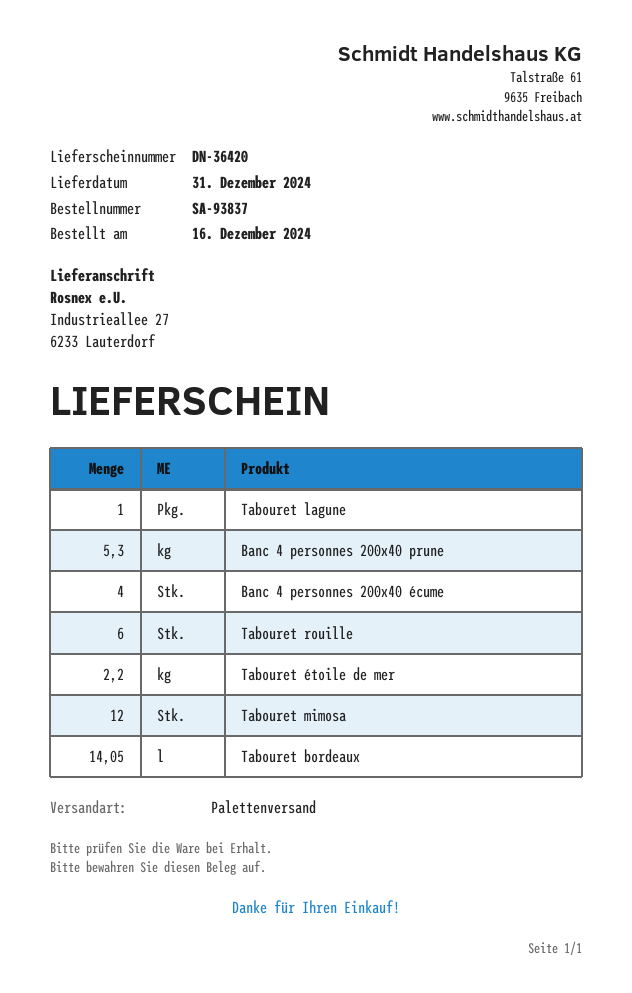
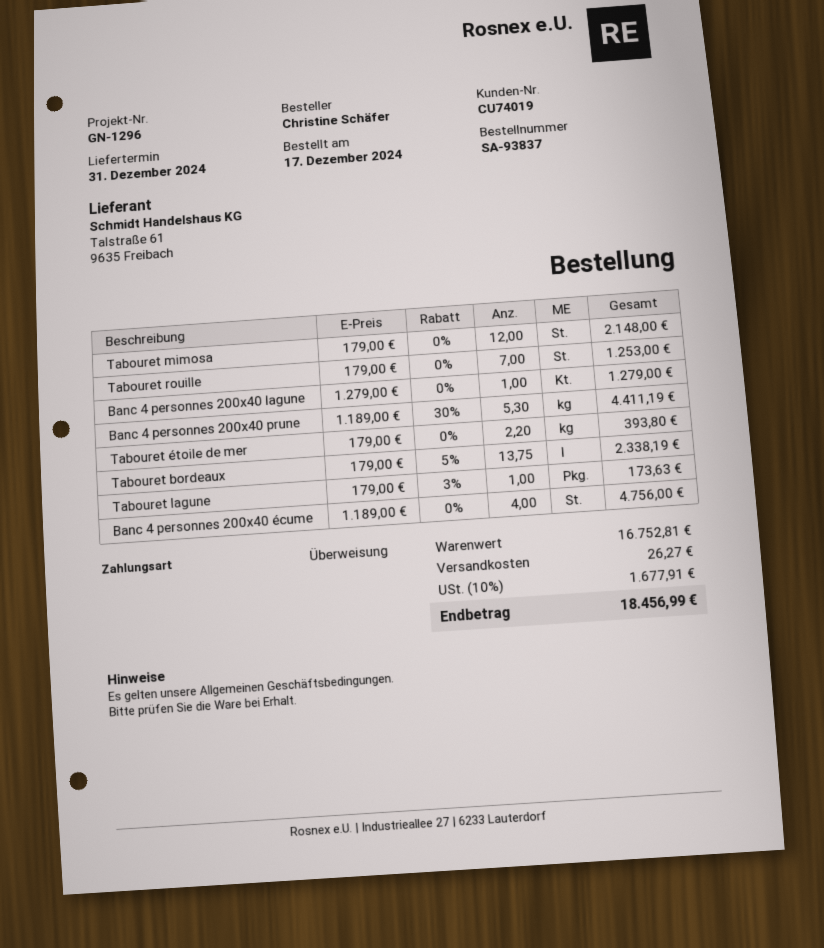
order date: 2024-12-16 -> 2024-12-17
Tabouret rouille: 6 -> 7
Tabouret bordeaux: 14.05 -> 13.75
Banc 4 personnes 200x40 lagune: none -> 1

